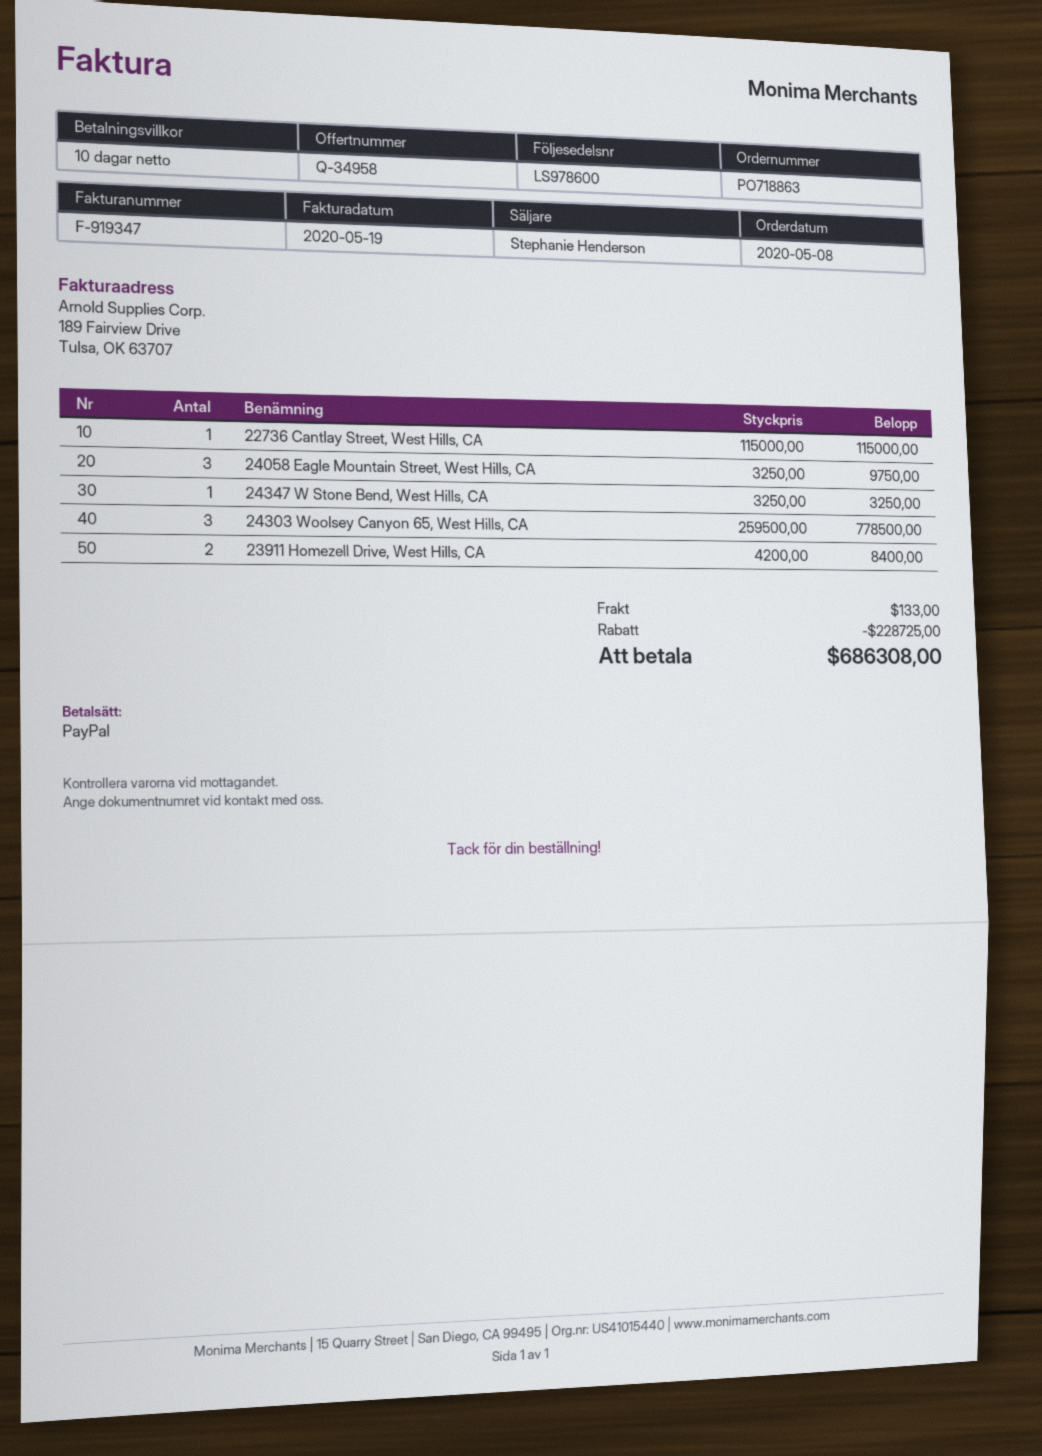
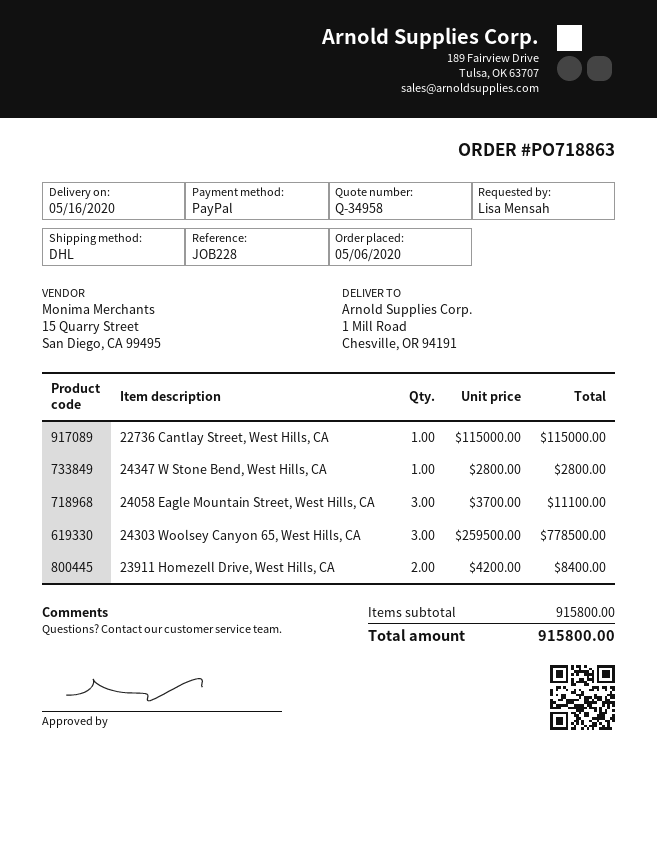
order date: 2020-05-08 -> 2020-05-06
24058 Eagle Mountain Street, West Hills, CA: 3 x 3250.00 = 9750.00 -> 3 x 3700.00 = 11100.00
24347 W Stone Bend, West Hills, CA: 1 x 3250.00 = 3250.00 -> 1 x 2800.00 = 2800.00
discount: 228725.00 -> none
shipping: 133.00 -> none
total: 686308.00 -> 915800.00

